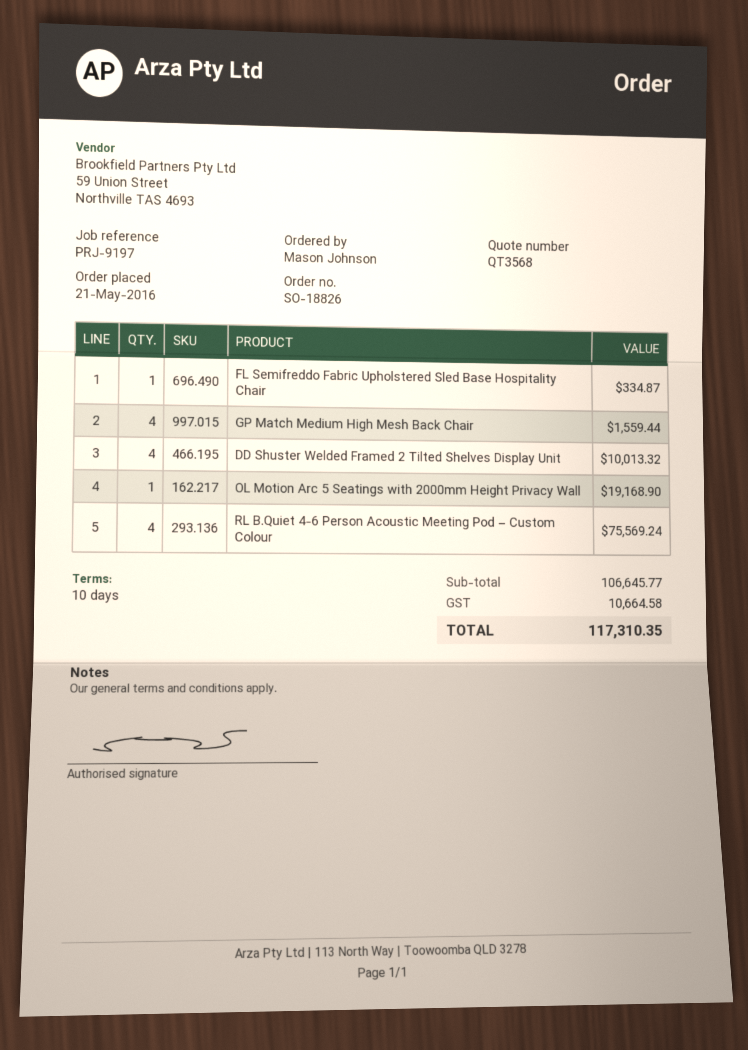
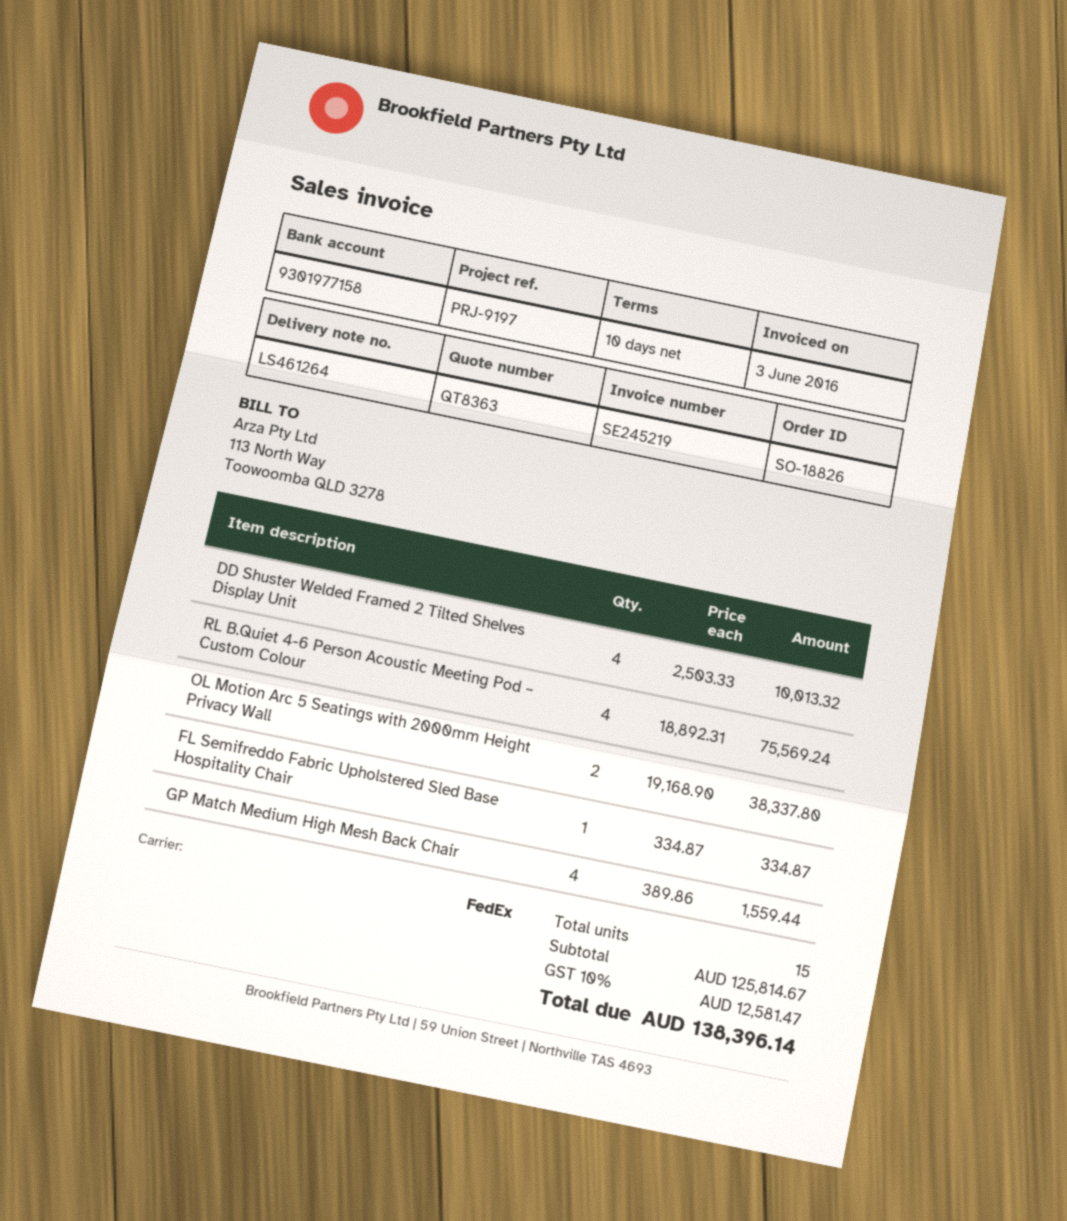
quote number: QT3568 -> QT8363
OL Motion Arc 5 Seatings with 2000mm Height Privacy Wall: 1 for 19168.90 -> 2 for 38337.80
subtotal: 106645.77 -> 125814.67
tax: 10664.58 -> 12581.47
total: 117310.35 -> 138396.14

